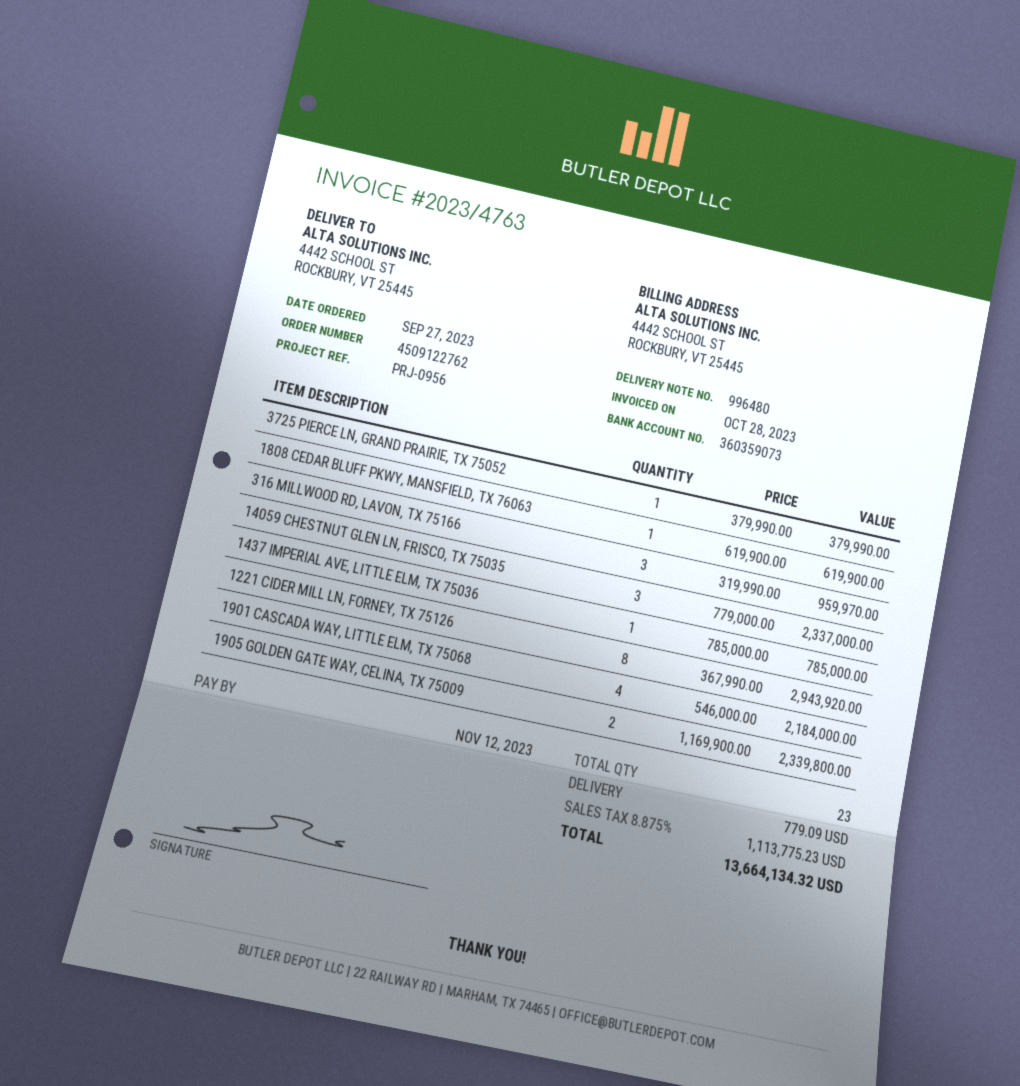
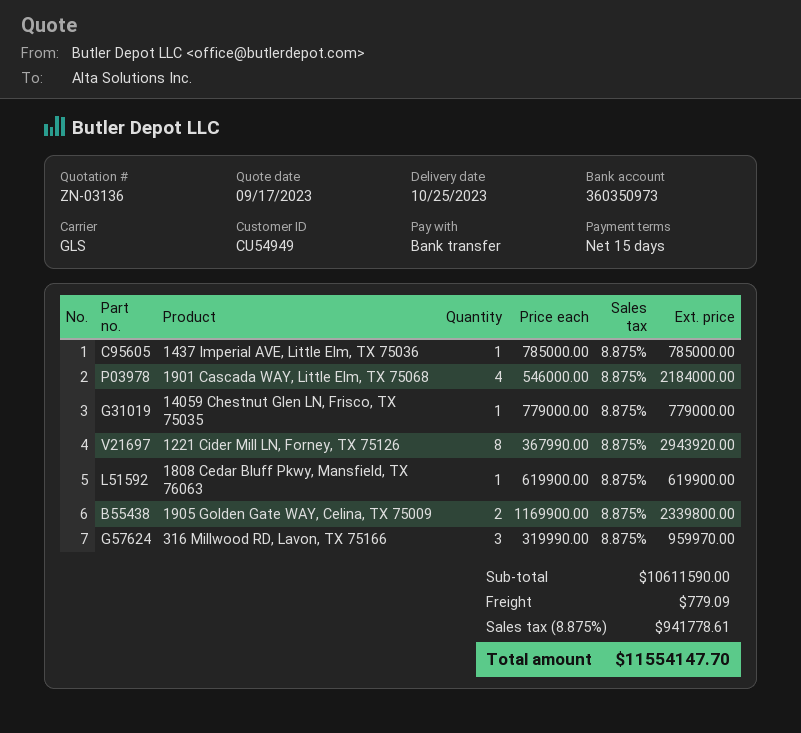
bank account: 360359073 -> 360350973
3725 PIERCE LN, GRAND PRAIRIE, TX 75052: 1 x 379990.00 = 379990.00 -> none
14059 CHESTNUT GLEN LN, FRISCO, TX 75035: 3 x 779000.00 = 2337000.00 -> 1 x 779000.00 = 779000.00
tax: 8.875% = 1113775.23 -> 8.875% = 941778.61
total: 13664134.32 -> 11554147.70

